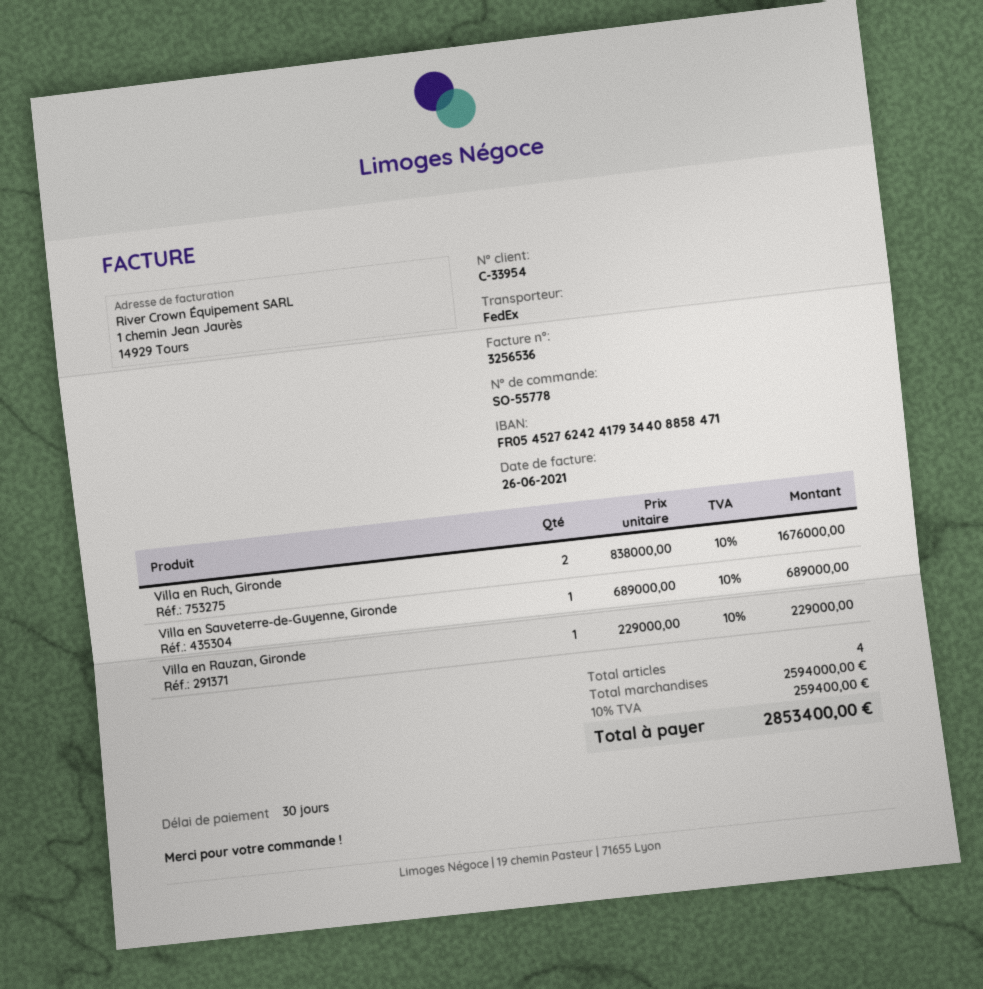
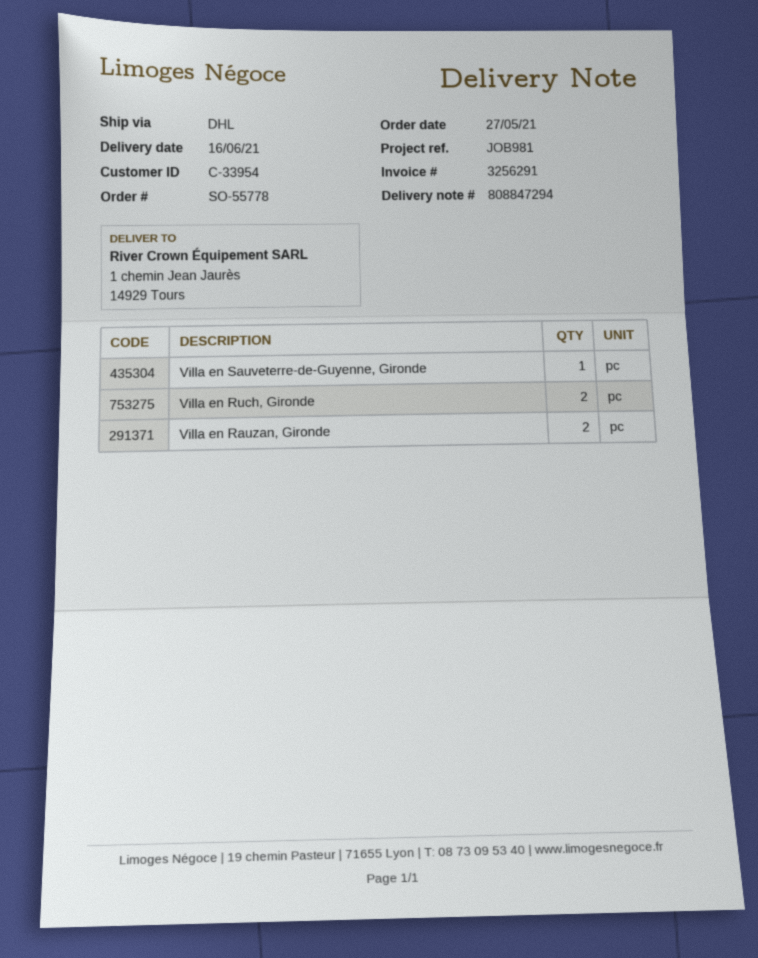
invoice number: 3256536 -> 3256291
shipping method: FedEx -> DHL
Villa en Rauzan, Gironde: 1 -> 2

